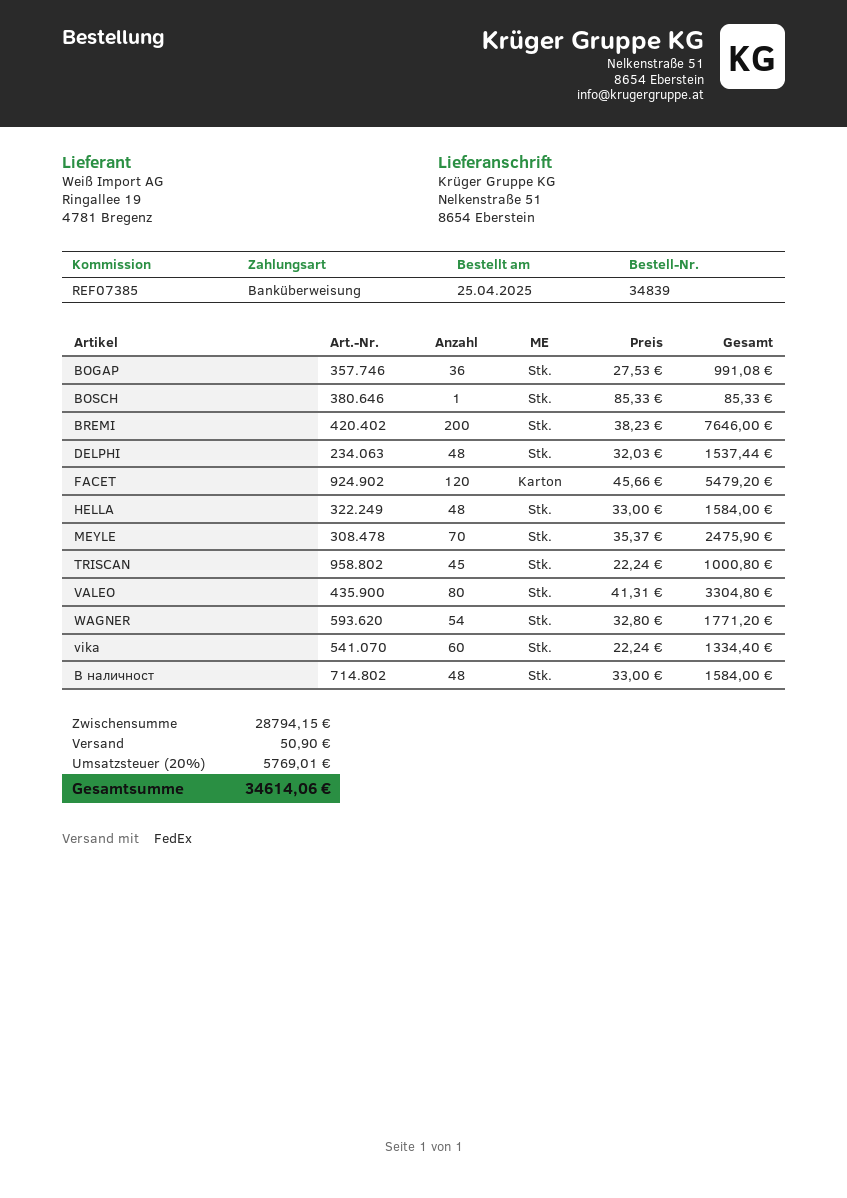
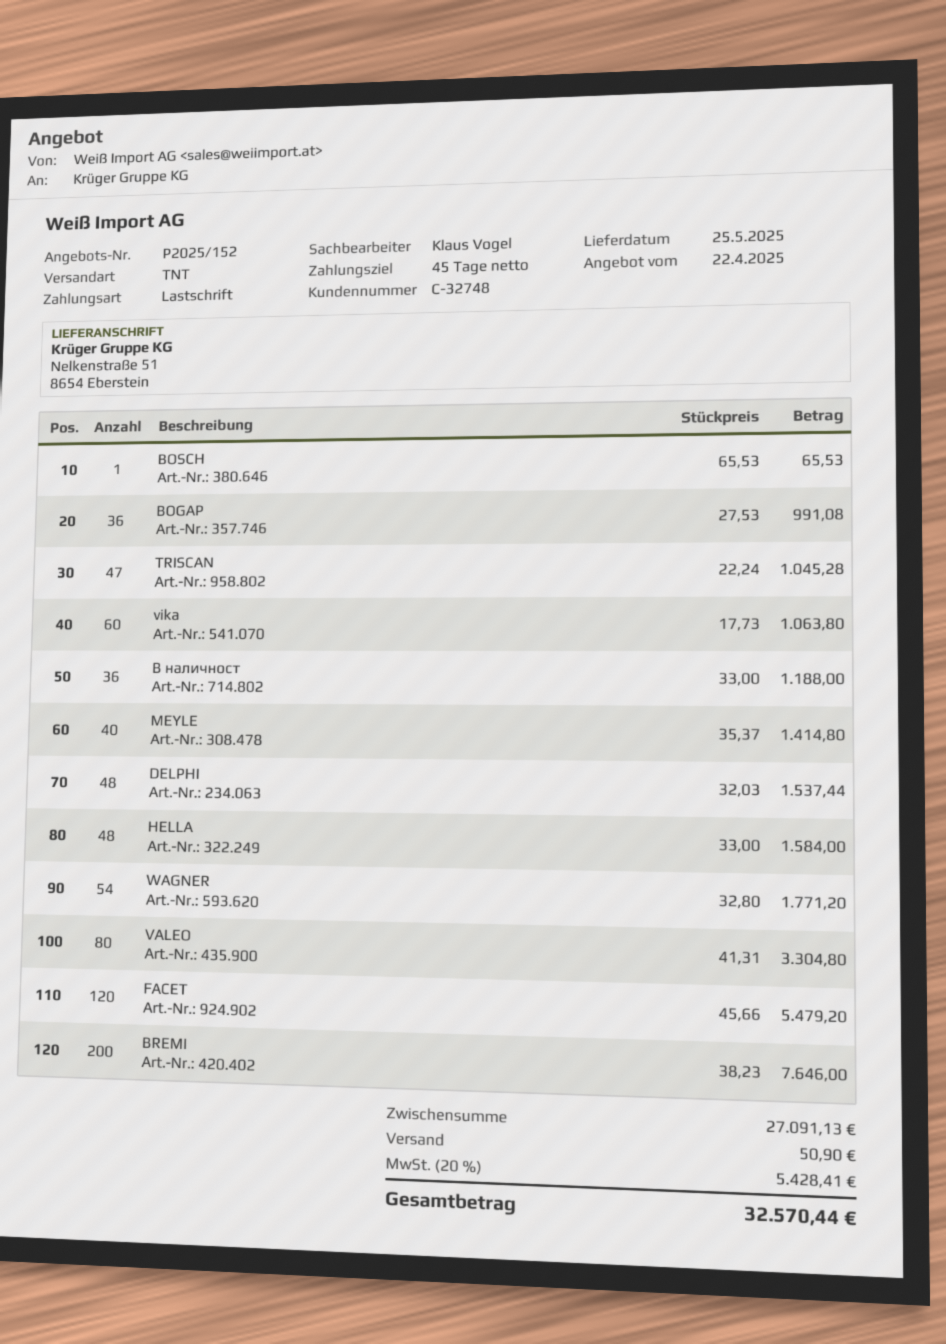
payment method: bank transfer -> direct debit
shipping method: FedEx -> TNT
BOSCH: 1 x 85.33 = 85.33 -> 1 x 65.53 = 65.53
MEYLE: 70 x 35.37 = 2475.90 -> 40 x 35.37 = 1414.80
TRISCAN: 45 x 22.24 = 1000.80 -> 47 x 22.24 = 1045.28
vika: 60 x 22.24 = 1334.40 -> 60 x 17.73 = 1063.80
В наличност: 48 x 33.00 = 1584.00 -> 36 x 33.00 = 1188.00
subtotal: 28794.15 -> 27091.13
tax: 20% = 5769.01 -> 20% = 5428.41
total: 34614.06 -> 32570.44

